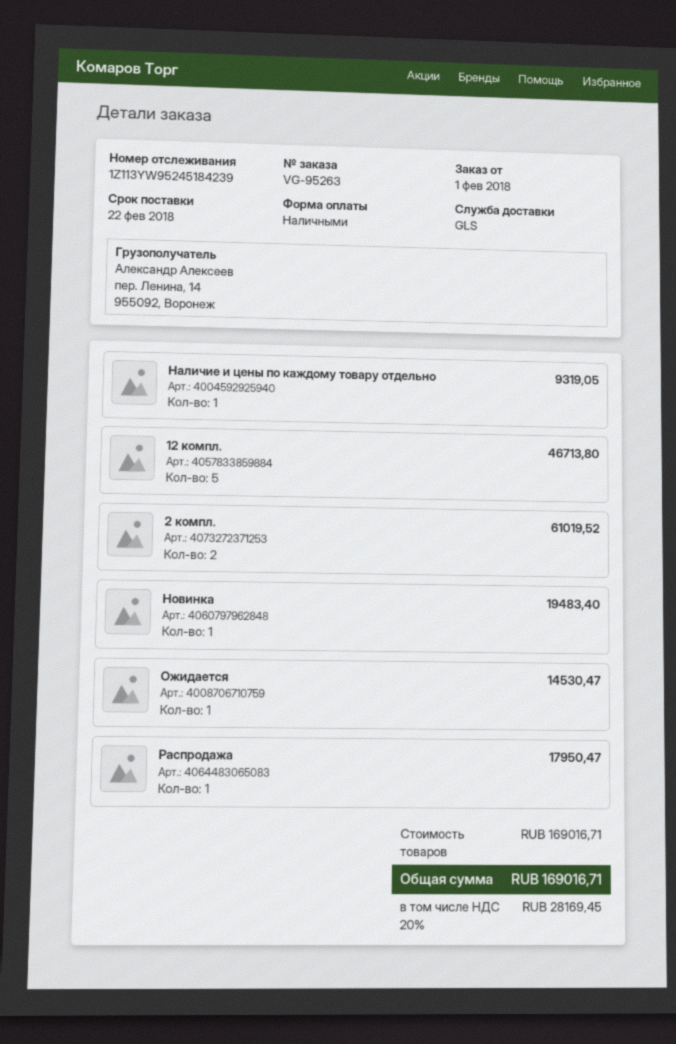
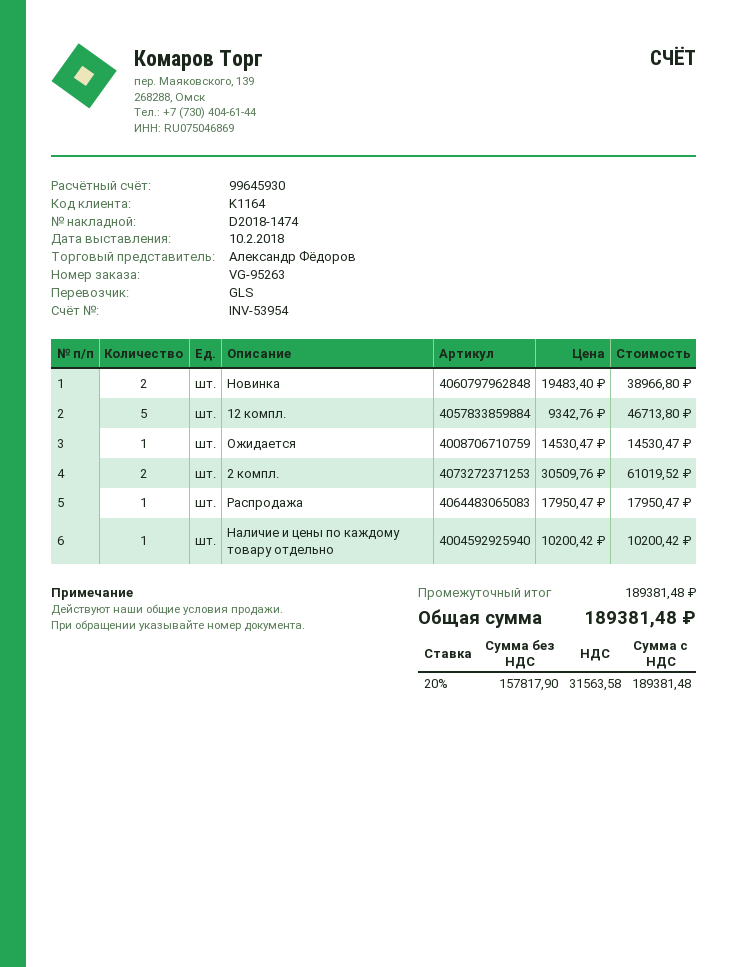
Наличие и цены по каждому товару отдельно: 1 for 9319.05 -> 1 for 10200.42
Новинка: 1 for 19483.40 -> 2 for 38966.80
subtotal: 169016.71 -> 189381.48
tax: 20% = 28169.45 -> 20% = 31563.58
total: 169016.71 -> 189381.48

